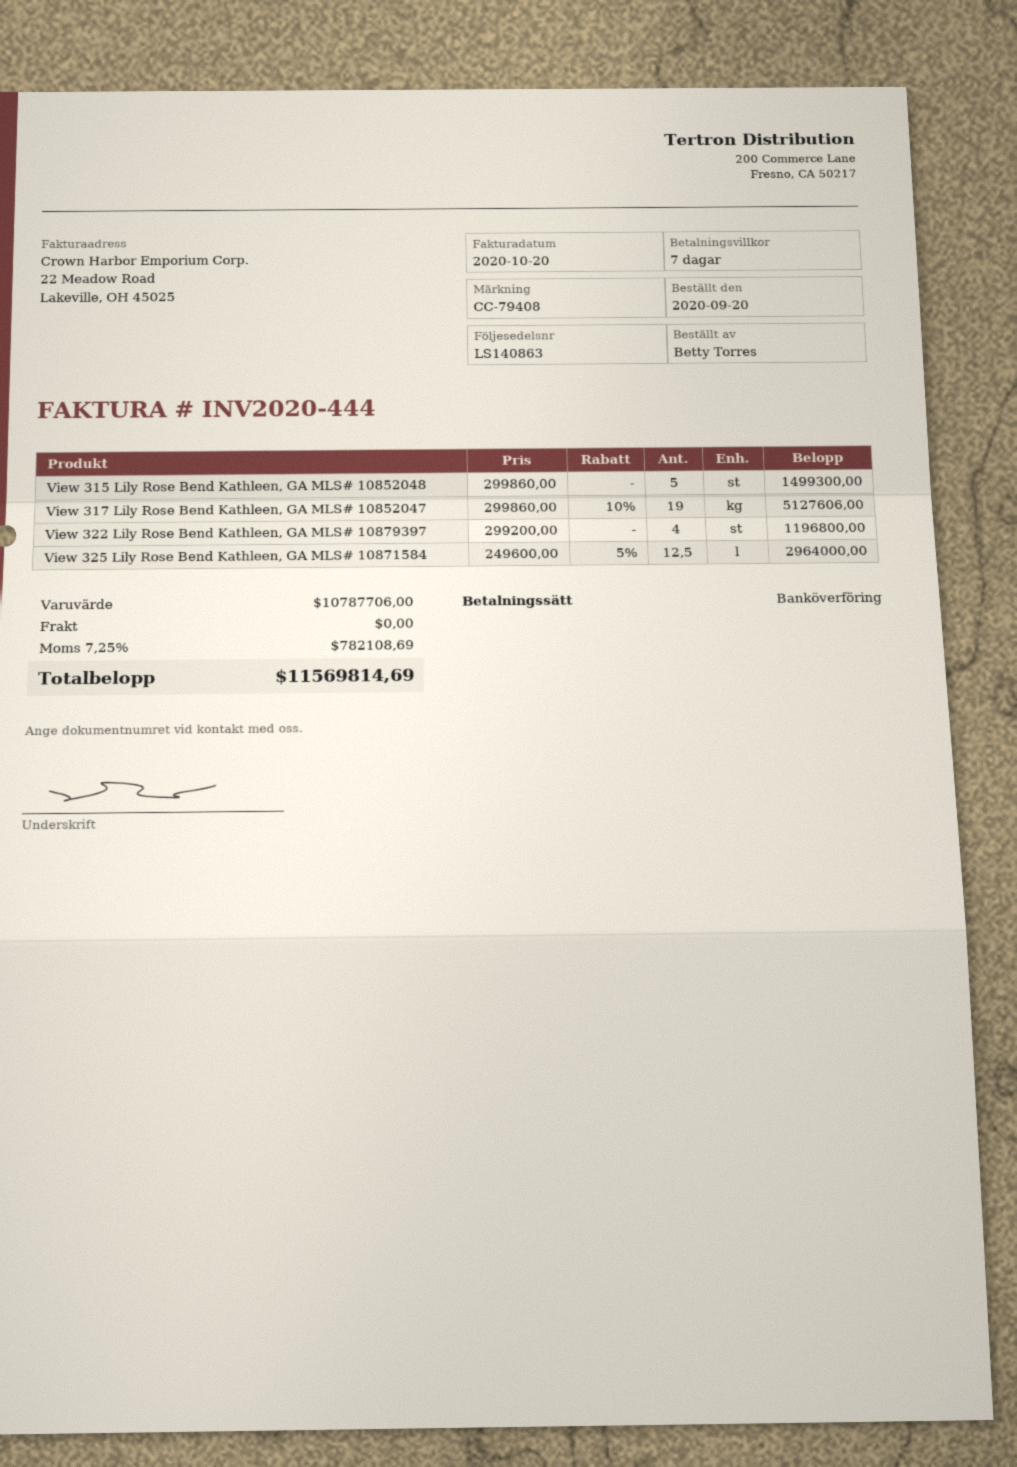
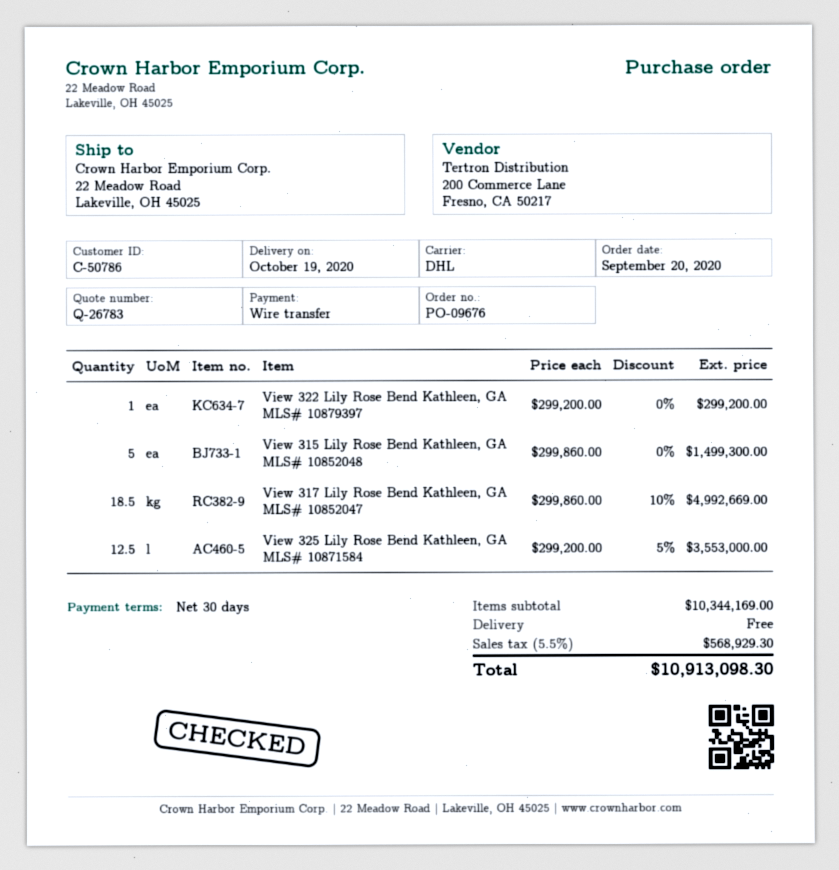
payment terms: 7 days -> 30 days
View 317 Lily Rose Bend Kathleen, GA MLS# 10852047: 19 x 299860.00 - 10% = 5127606.00 -> 18.5 x 299860.00 - 10% = 4992669.00
View 322 Lily Rose Bend Kathleen, GA MLS# 10879397: 4 x 299200.00 = 1196800.00 -> 1 x 299200.00 = 299200.00
View 325 Lily Rose Bend Kathleen, GA MLS# 10871584: 12.5 x 249600.00 - 5% = 2964000.00 -> 12.5 x 299200.00 - 5% = 3553000.00
subtotal: 10787706.00 -> 10344169.00
tax: 7.25% = 782108.69 -> 5.5% = 568929.30
total: 11569814.69 -> 10913098.30

